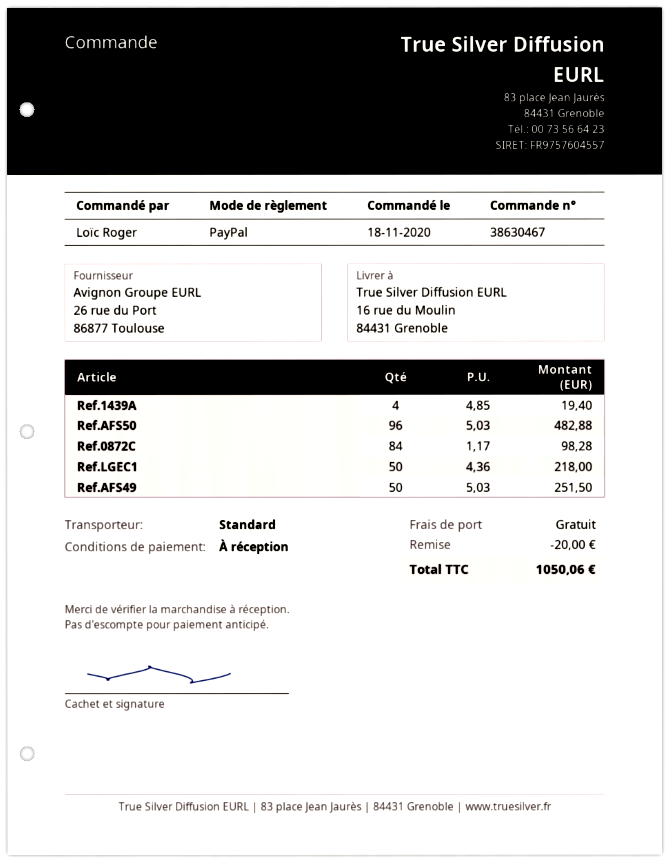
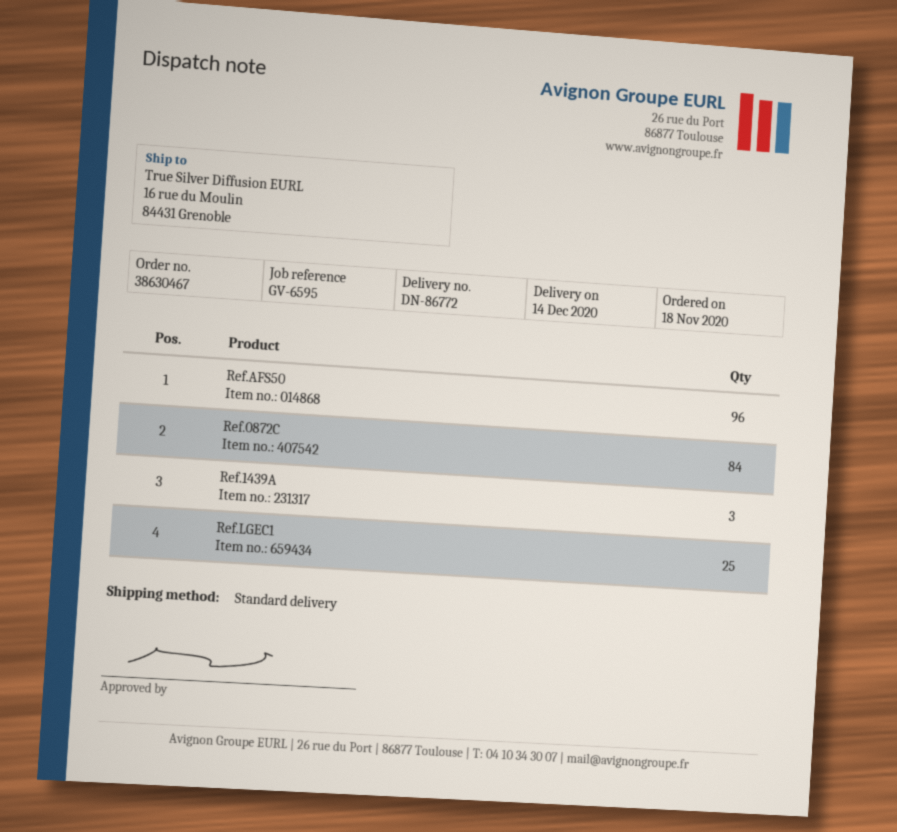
Ref.1439A: 4 -> 3
Ref.LGEC1: 50 -> 25
Ref.AFS49: 50 -> none

